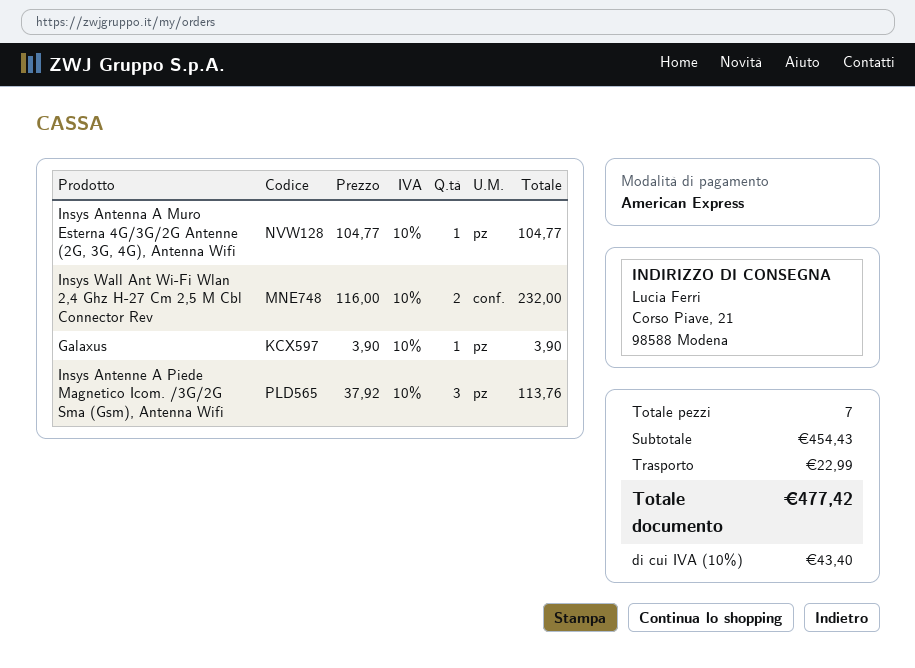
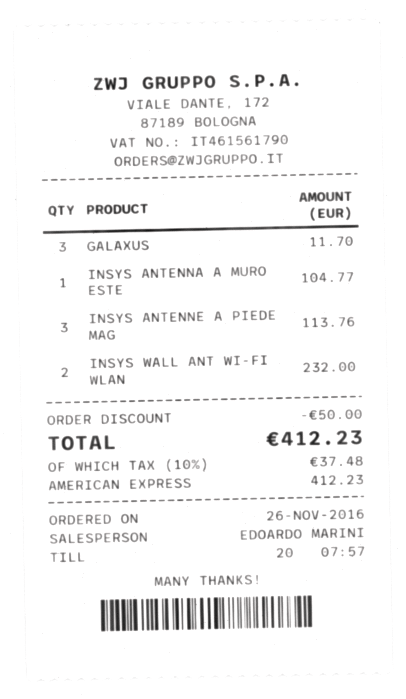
Galaxus: 1 for 3.90 -> 3 for 11.70
discount: none -> 50.00
shipping: 22.99 -> none
tax: 10% = 43.40 -> 10% = 37.48
total: 477.42 -> 412.23

